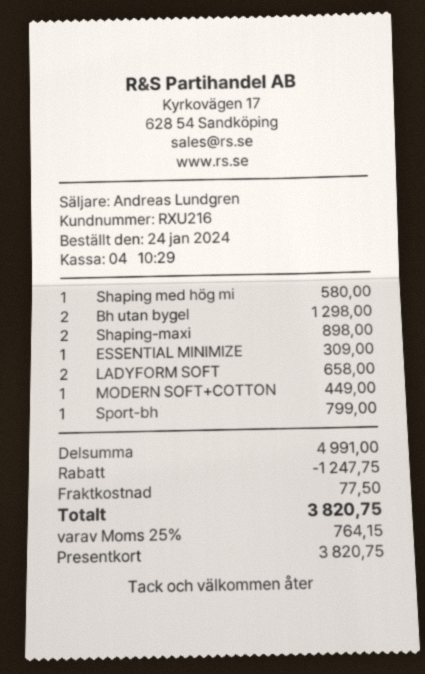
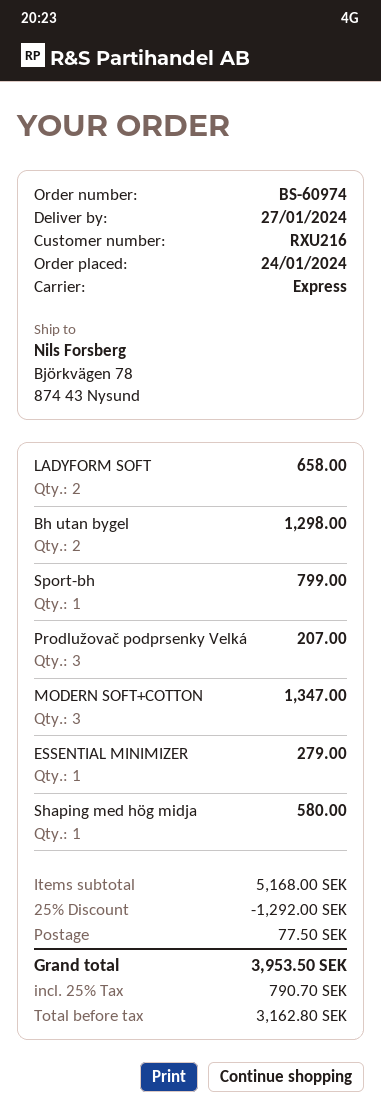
Shaping-maxi: 2 for 898.00 -> none
ESSENTIAL MINIMIZE: 1 for 309.00 -> 1 for 279.00
MODERN SOFT+COTTON: 1 for 449.00 -> 3 for 1347.00
Prodlužovač podprsenky Velká: none -> 3 for 207.00
subtotal: 4991.00 -> 5168.00
discount: 1247.75 -> 1292.00
tax: 25% = 764.15 -> 25% = 790.70
total: 3820.75 -> 3953.50

